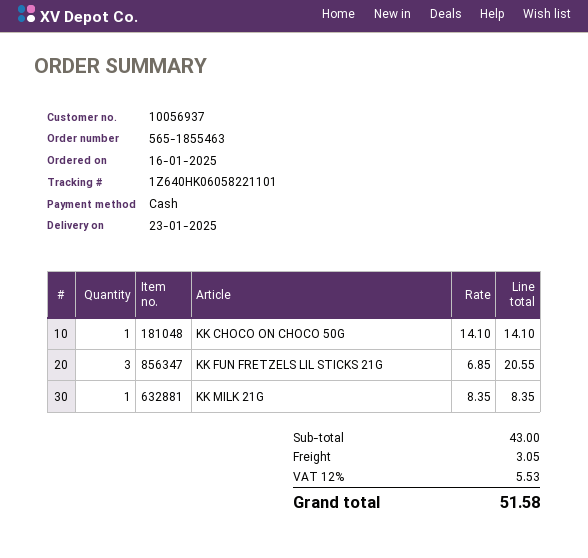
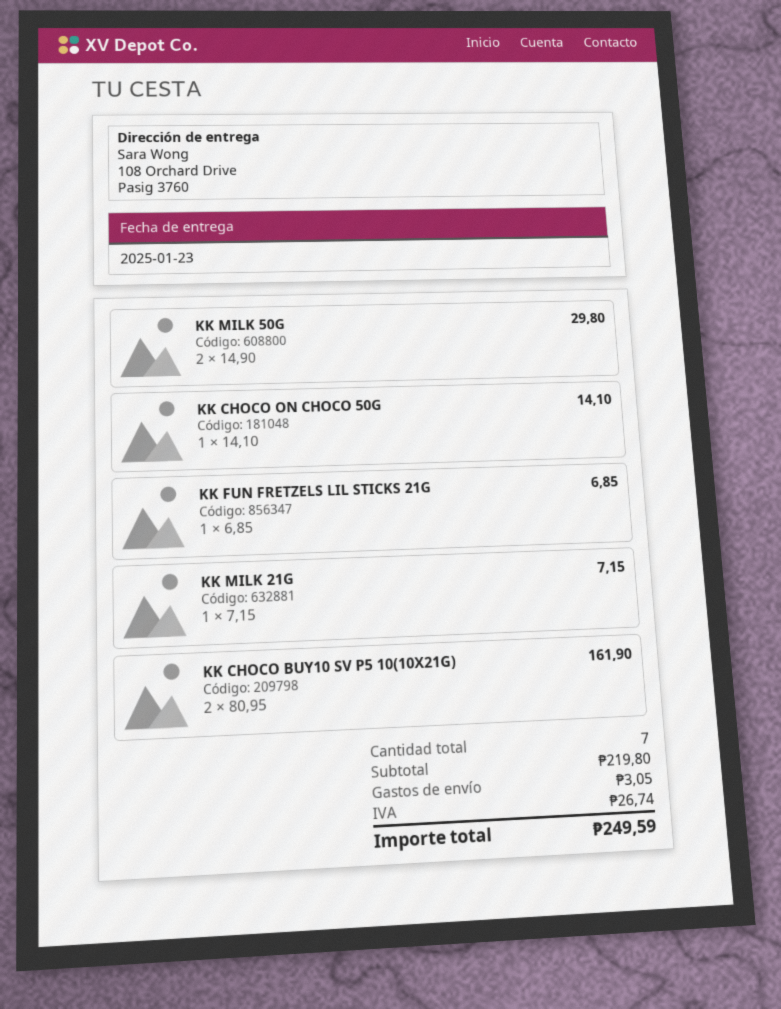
KK FUN FRETZELS LIL STICKS 21G: 3 x 6.85 = 20.55 -> 1 x 6.85 = 6.85
KK MILK 21G: 1 x 8.35 = 8.35 -> 1 x 7.15 = 7.15
KK MILK 50G: none -> 2 x 14.90 = 29.80
KK CHOCO BUY10 SV P5 10(10X21G): none -> 2 x 80.95 = 161.90
subtotal: 43.00 -> 219.80
tax: 5.53 -> 26.74
total: 51.58 -> 249.59

